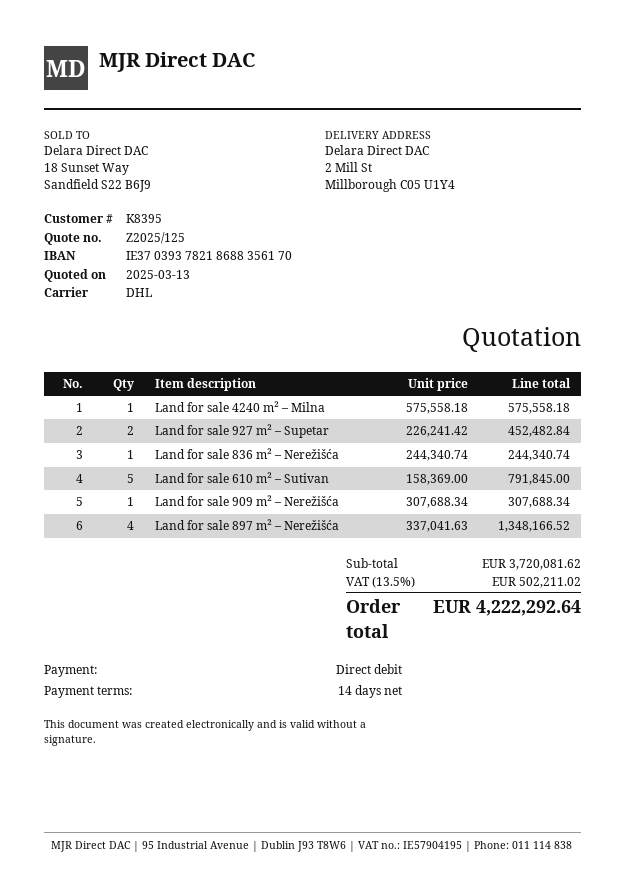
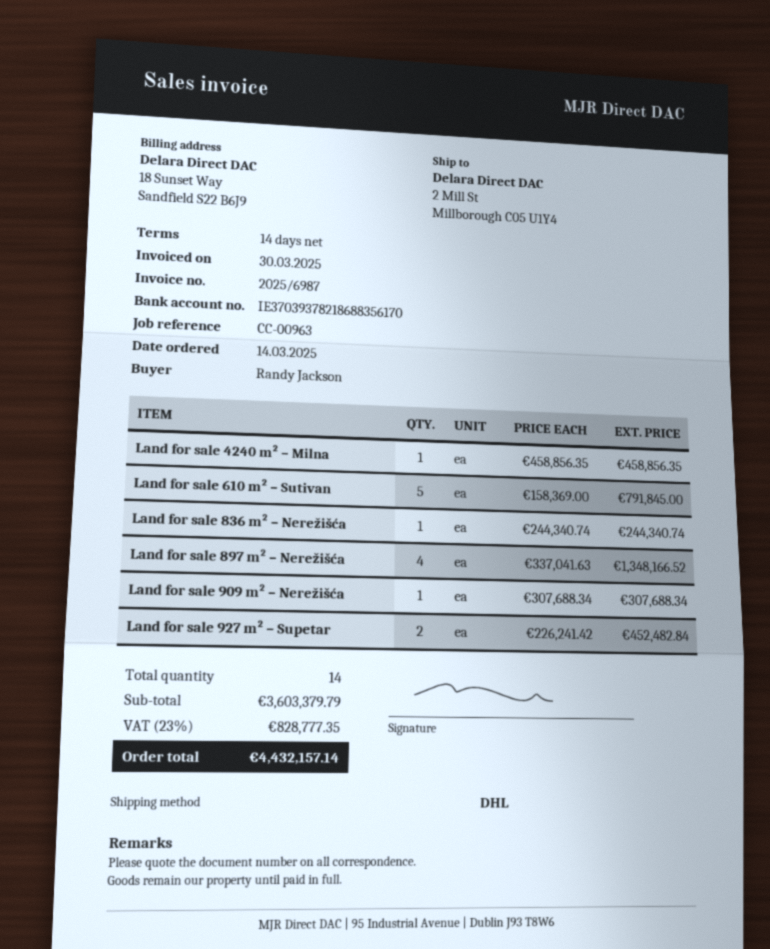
Land for sale 4240 m² – Milna: 1 x 575558.18 = 575558.18 -> 1 x 458856.35 = 458856.35
subtotal: 3720081.62 -> 3603379.79
tax: 13.5% = 502211.02 -> 23% = 828777.35
total: 4222292.64 -> 4432157.14

